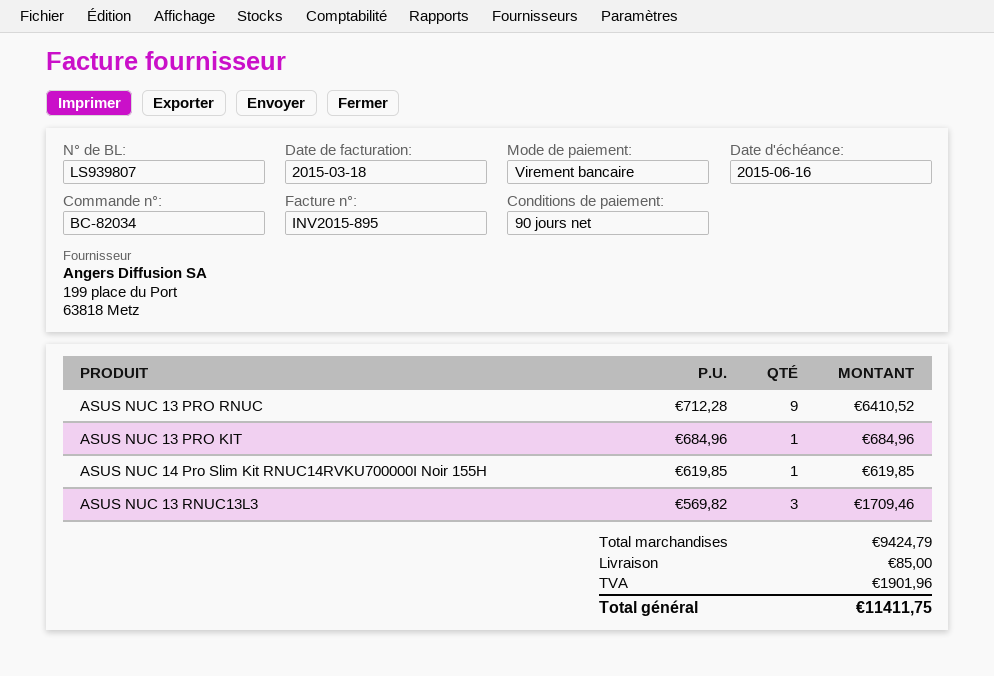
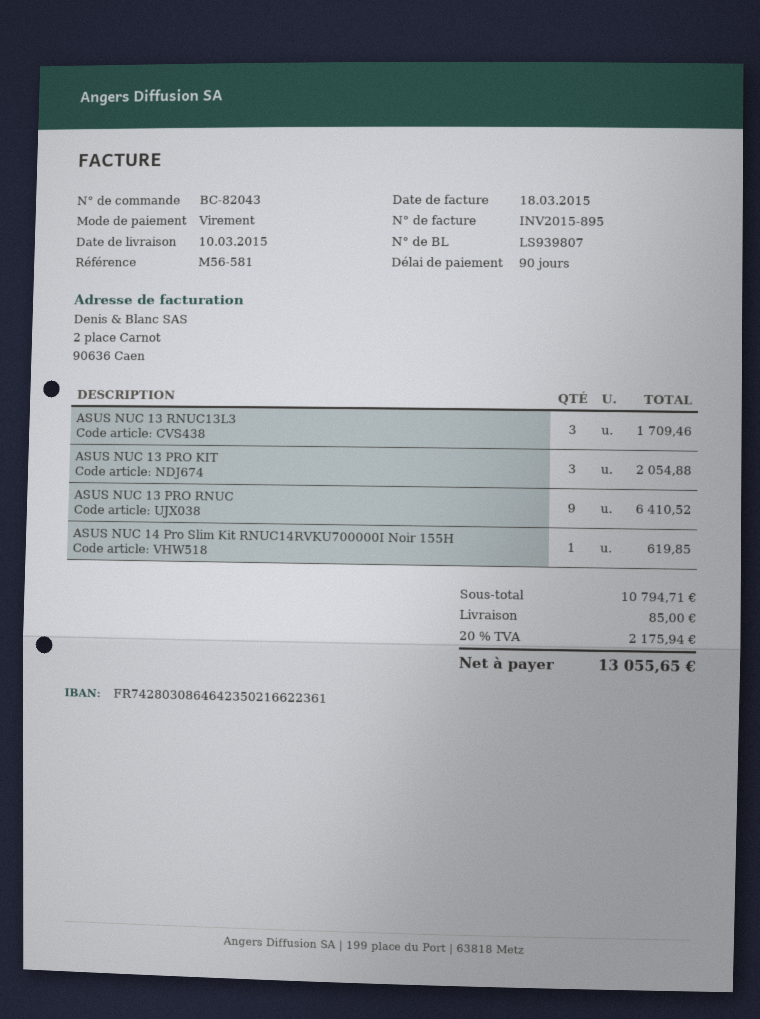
order number: BC-82034 -> BC-82043
ASUS NUC 13 PRO KIT: 1 for 684.96 -> 3 for 2054.88
subtotal: 9424.79 -> 10794.71
tax: 1901.96 -> 2175.94
total: 11411.75 -> 13055.65

